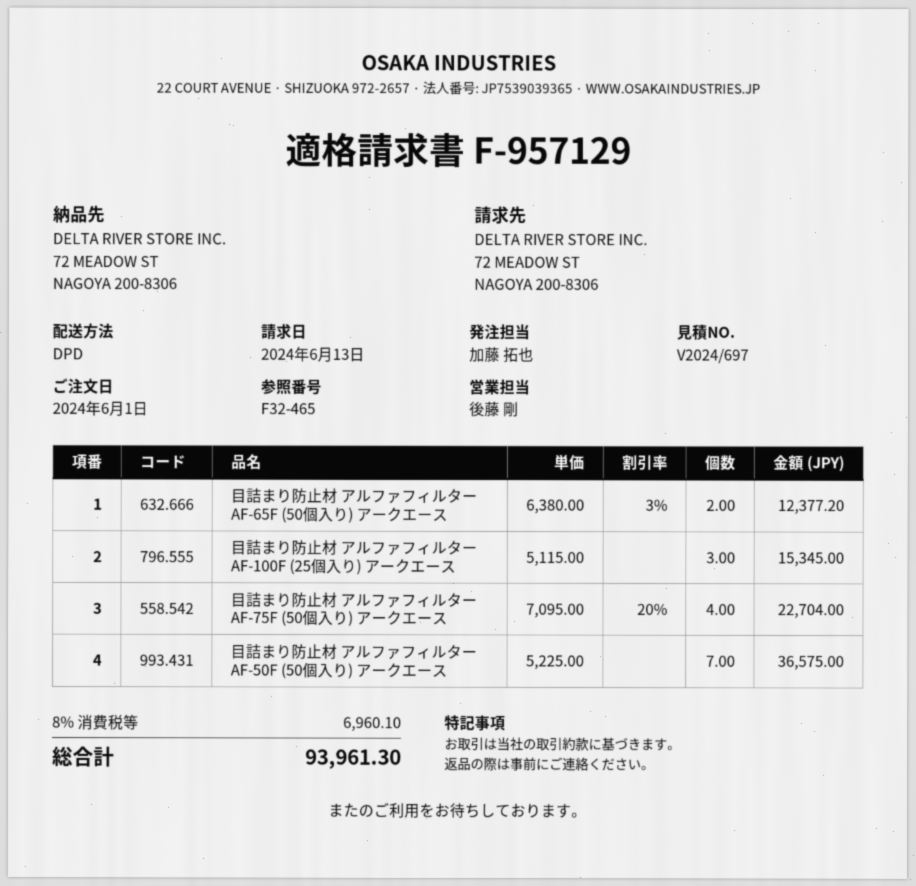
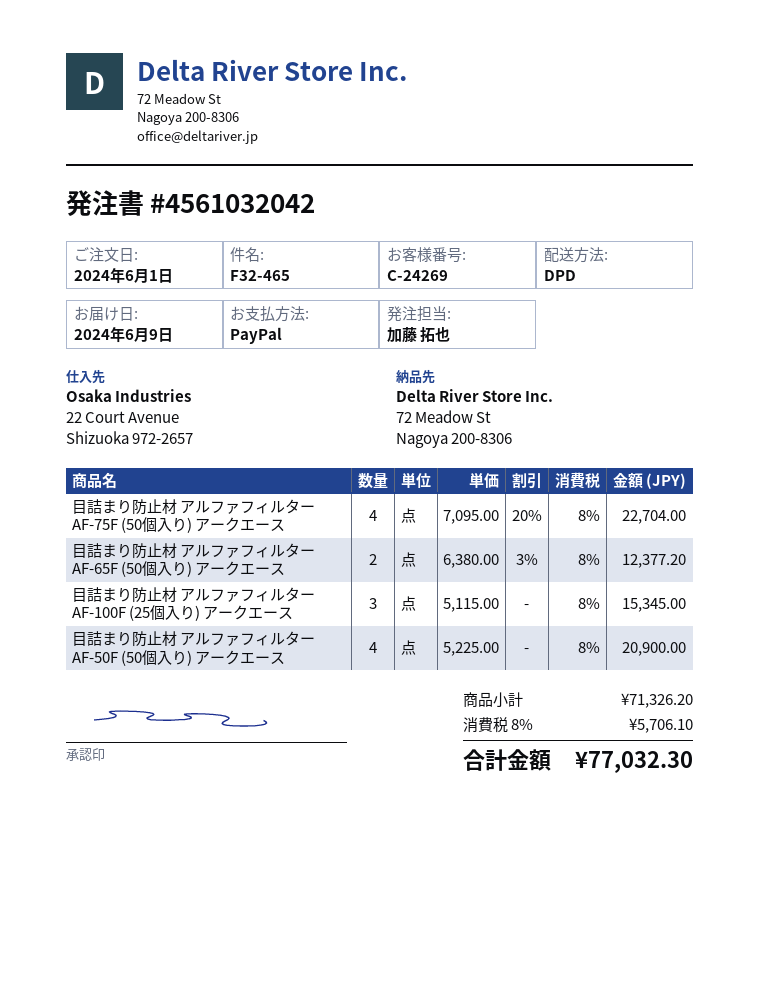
目詰まり防止材 アルファフィルター AF-50F (50個入り) アークエース: 7 x 5225.00 = 36575.00 -> 4 x 5225.00 = 20900.00
tax: 8% = 6960.10 -> 8% = 5706.10
total: 93961.30 -> 77032.30

